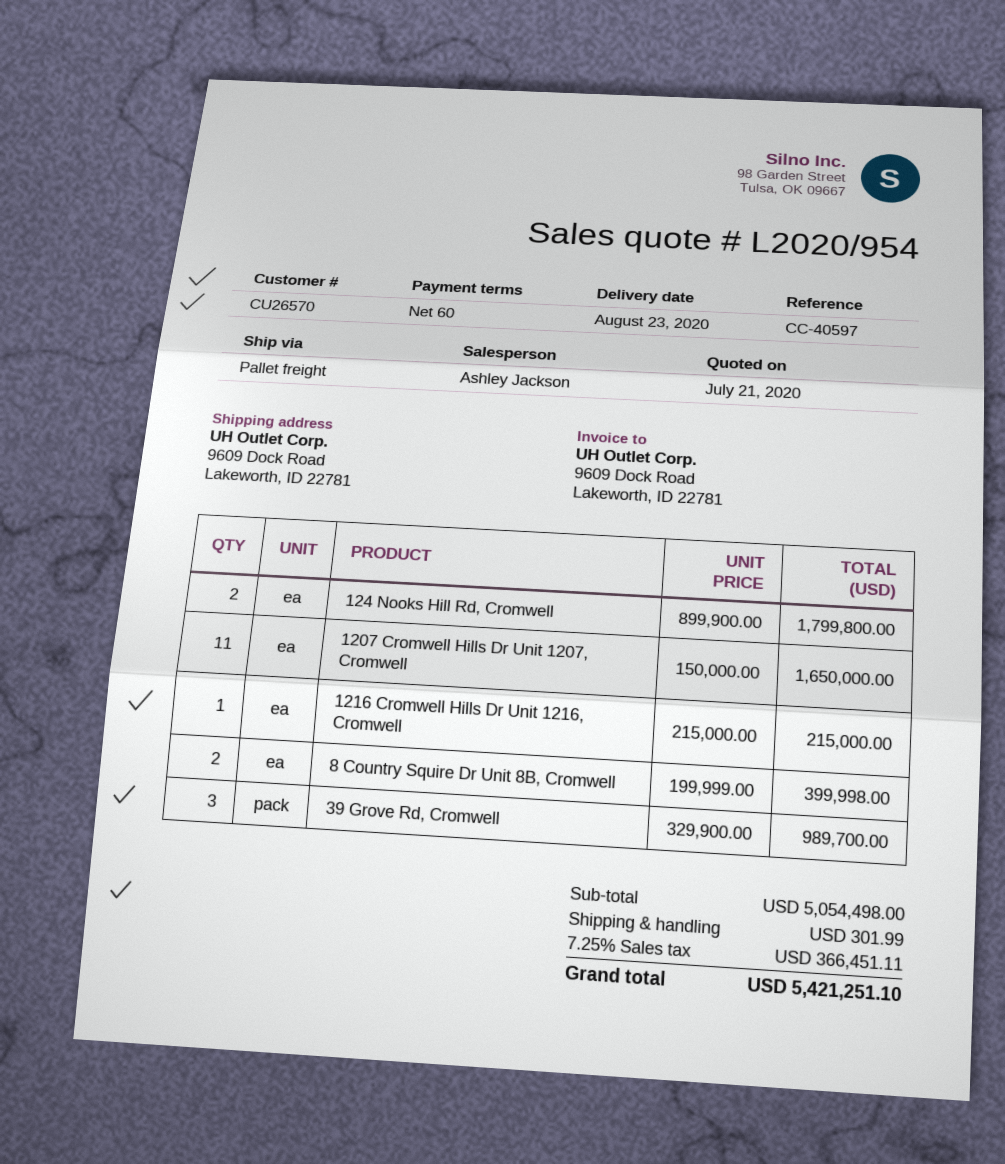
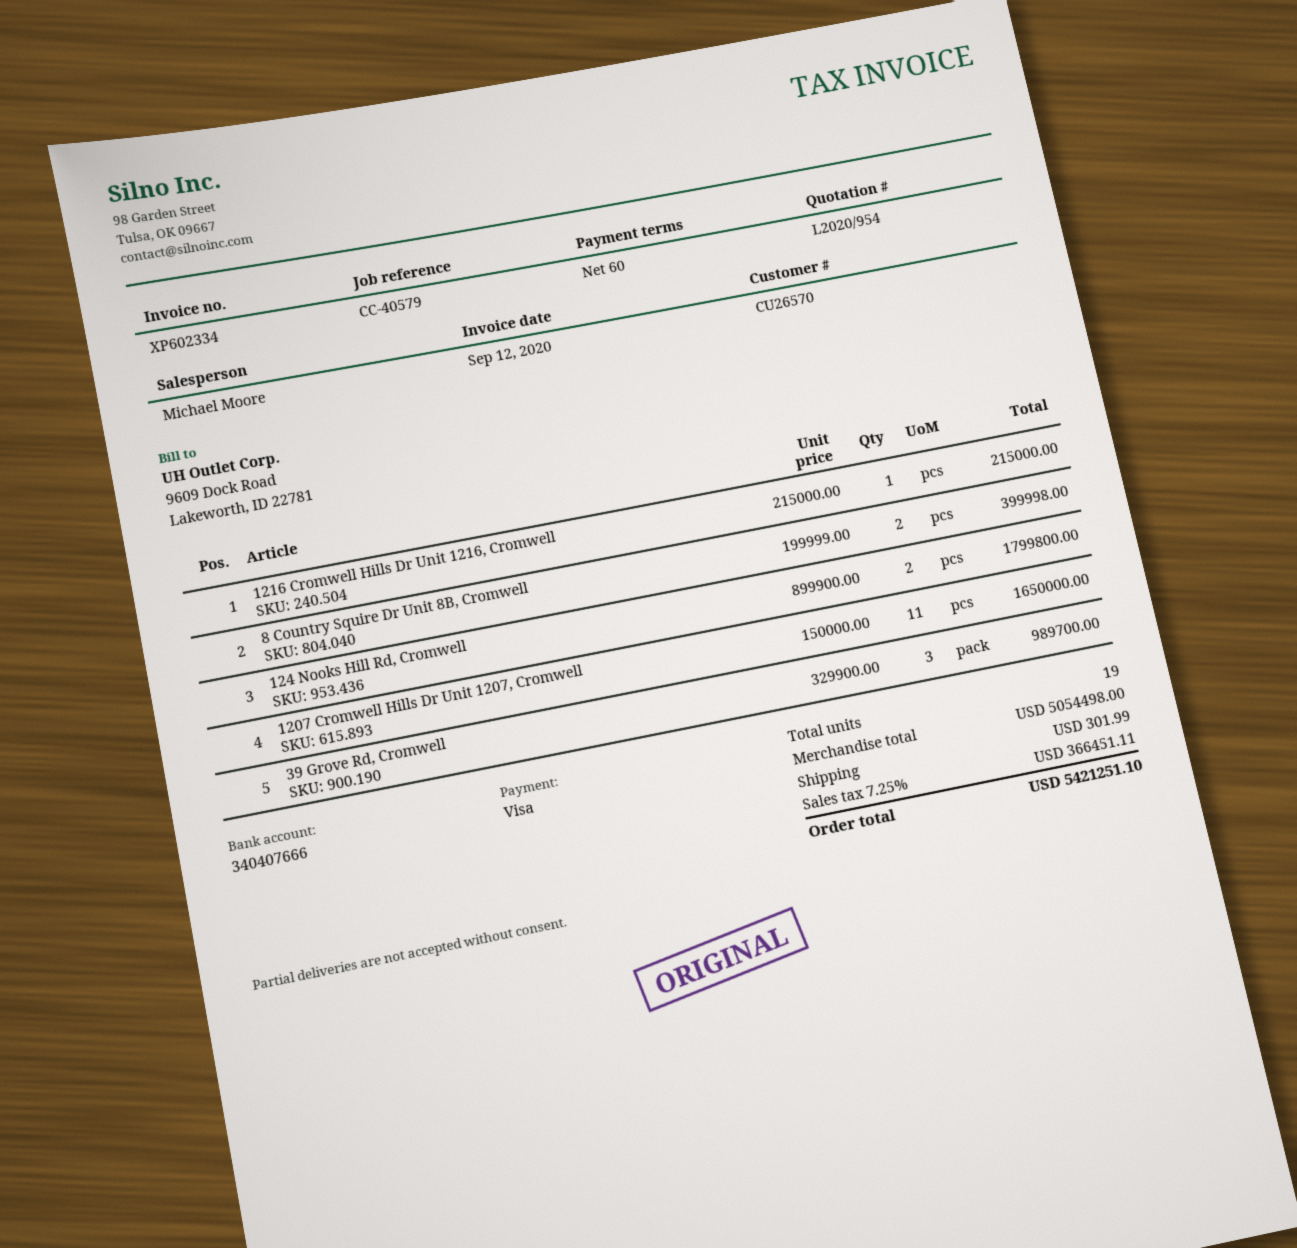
reference: CC-40597 -> CC-40579
sales rep: Ashley Jackson -> Michael Moore

